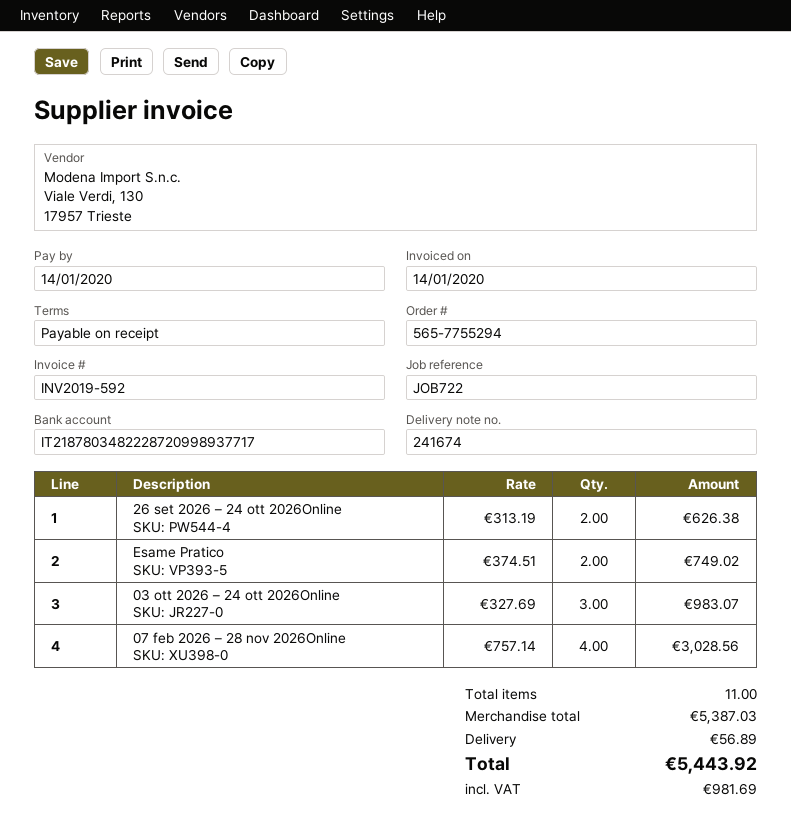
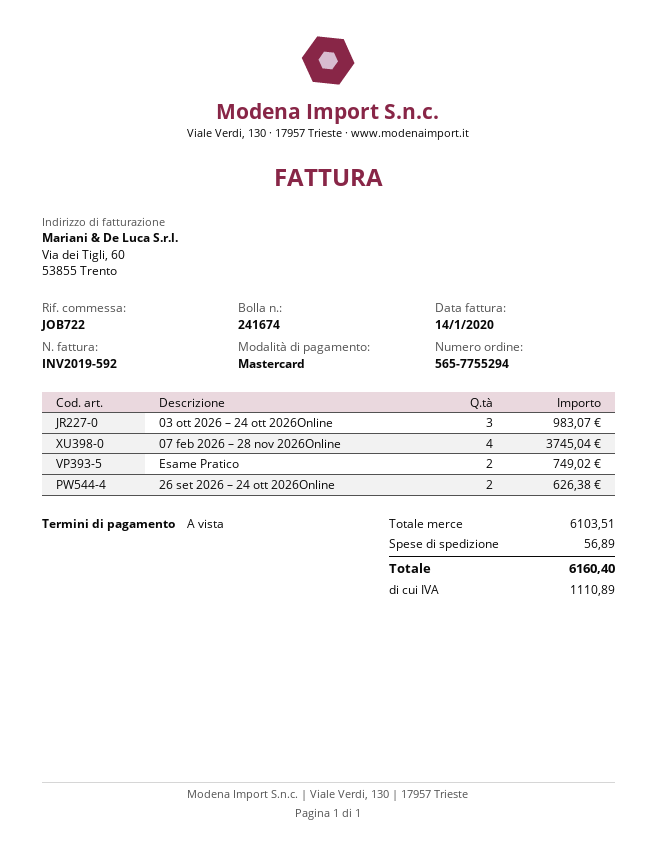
07 feb 2026 – 28 nov 2026Online: 4 for 3028.56 -> 4 for 3745.04
subtotal: 5387.03 -> 6103.51
tax: 981.69 -> 1110.89
total: 5443.92 -> 6160.40

